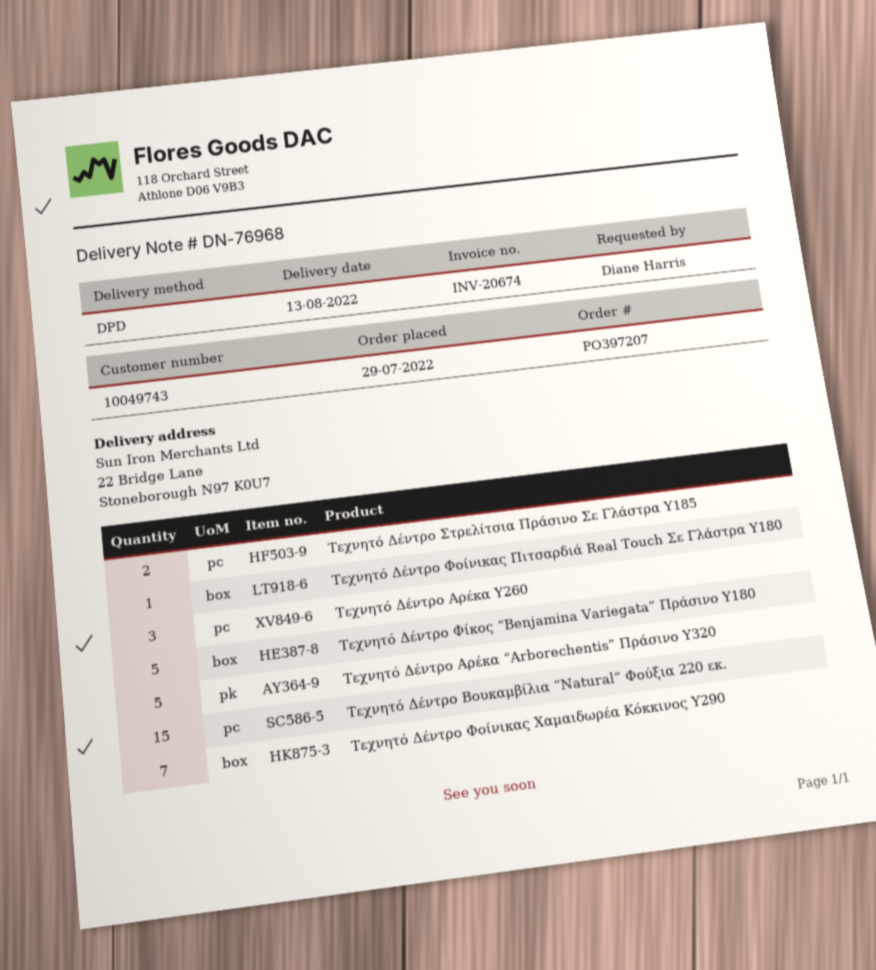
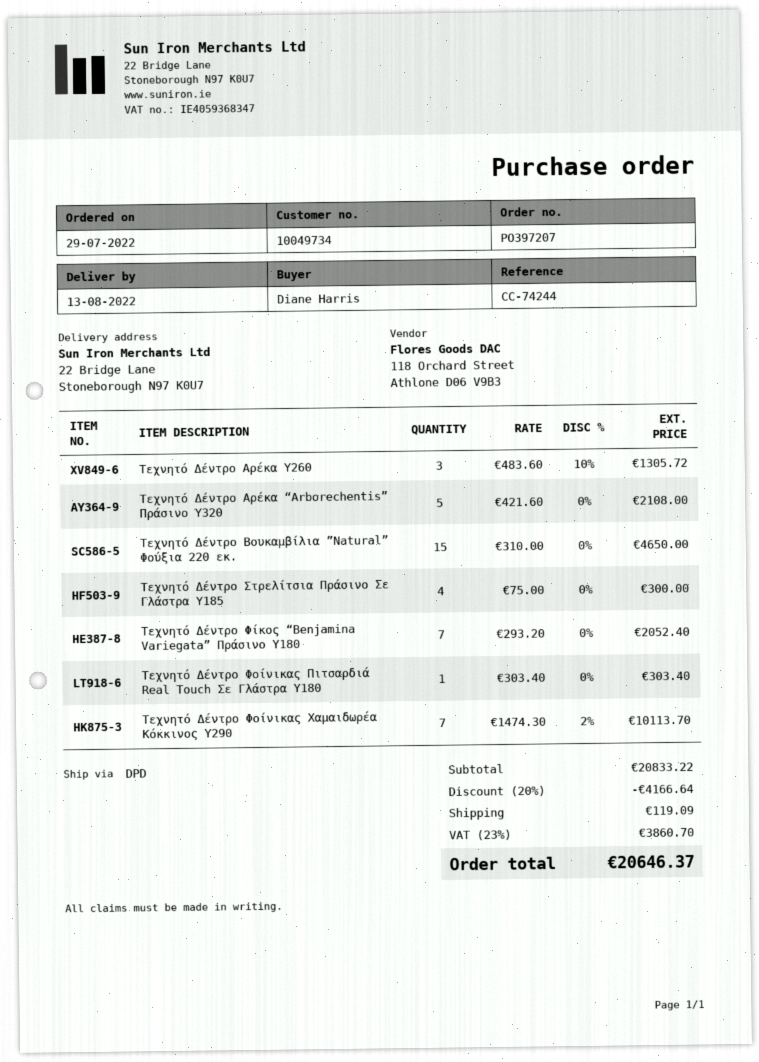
customer number: 10049743 -> 10049734
Τεχνητό Δέντρο Στρελίτσια Πράσινο Σε Γλάστρα Y185: 2 -> 4
Τεχνητό Δέντρο Φίκος “Benjamina Variegata” Πράσινο Υ180: 5 -> 7

